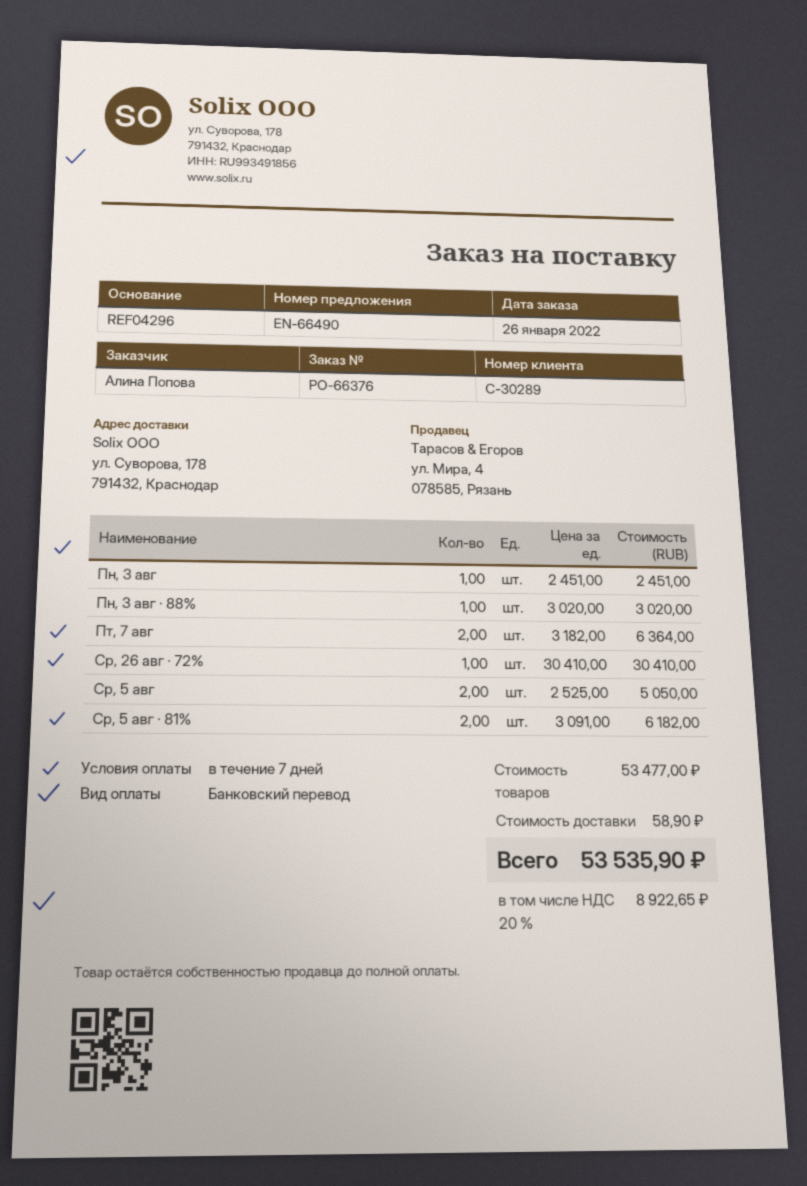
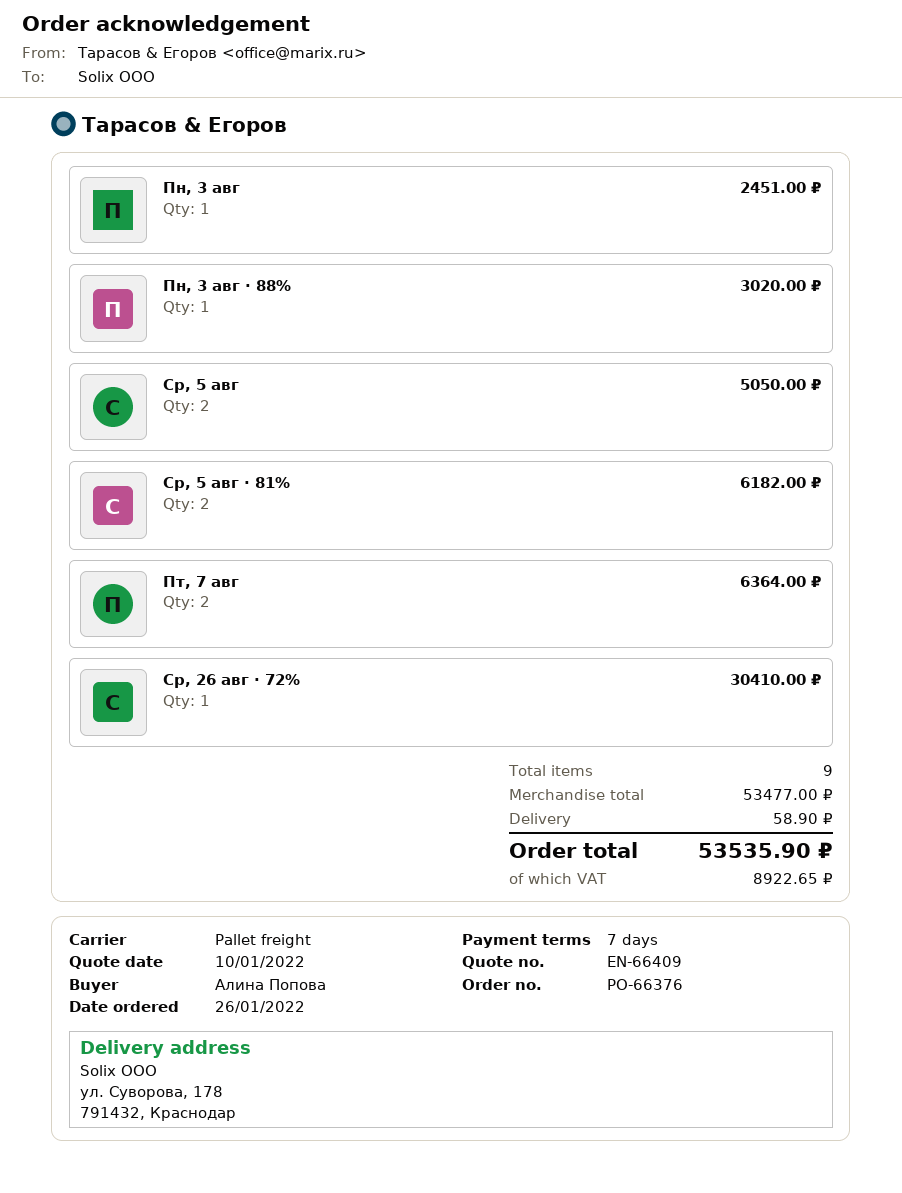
quote number: EN-66490 -> EN-66409

